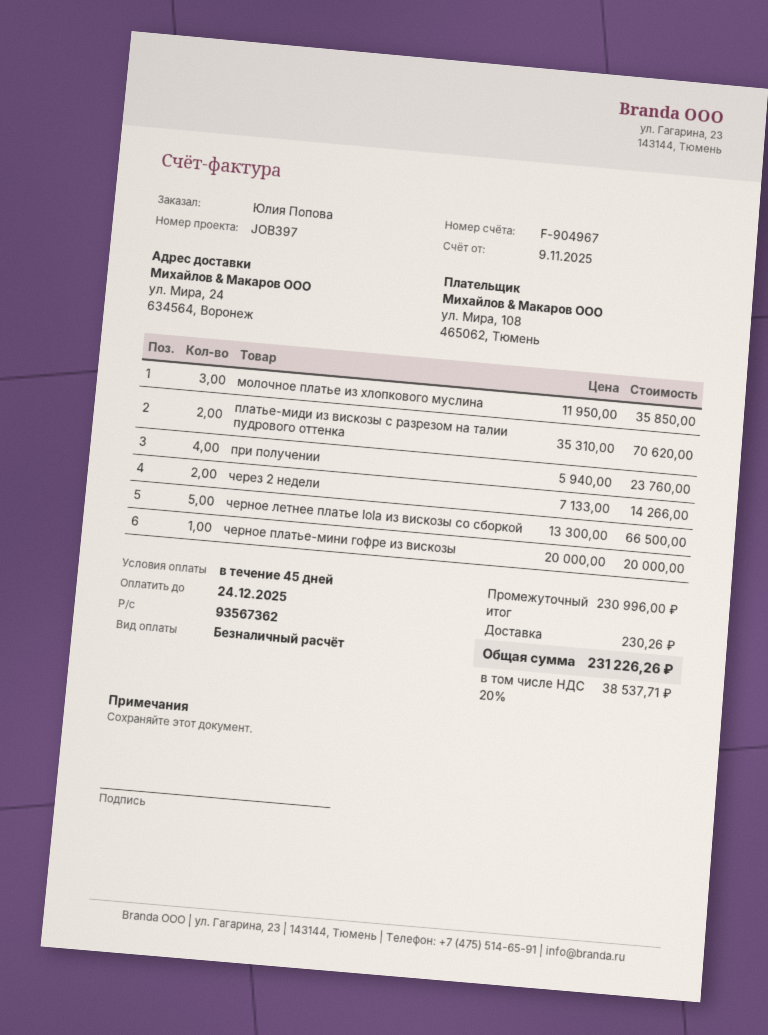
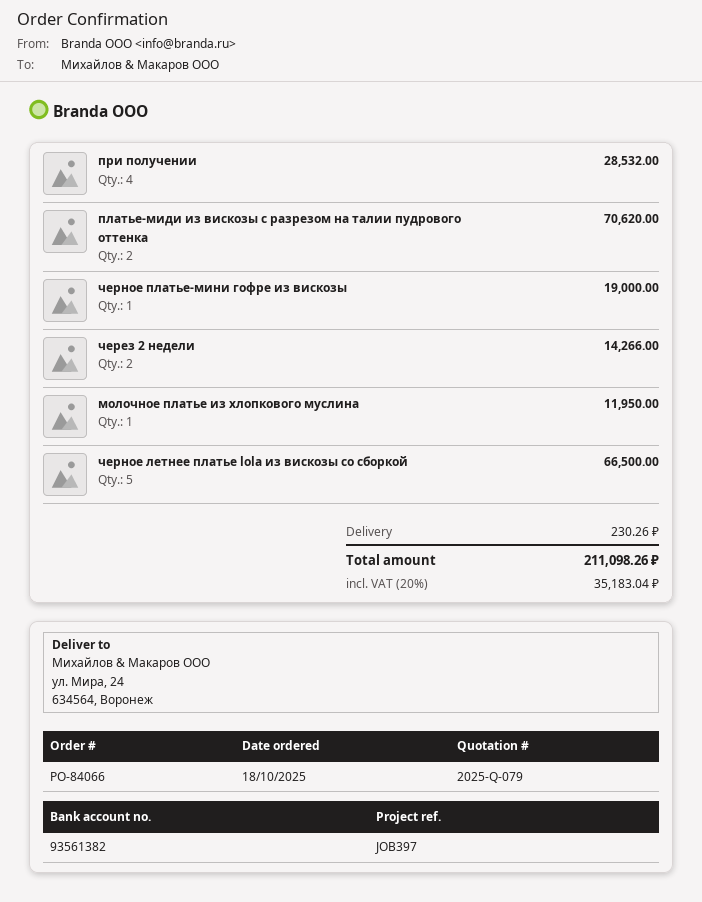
bank account: 93567362 -> 93561382
молочное платье из хлопкового муслина: 3 for 35850.00 -> 1 for 11950.00
при получении: 4 for 23760.00 -> 4 for 28532.00
черное платье-мини гофре из вискозы: 1 for 20000.00 -> 1 for 19000.00
tax: 20% = 38537.71 -> 20% = 35183.04
total: 231226.26 -> 211098.26

